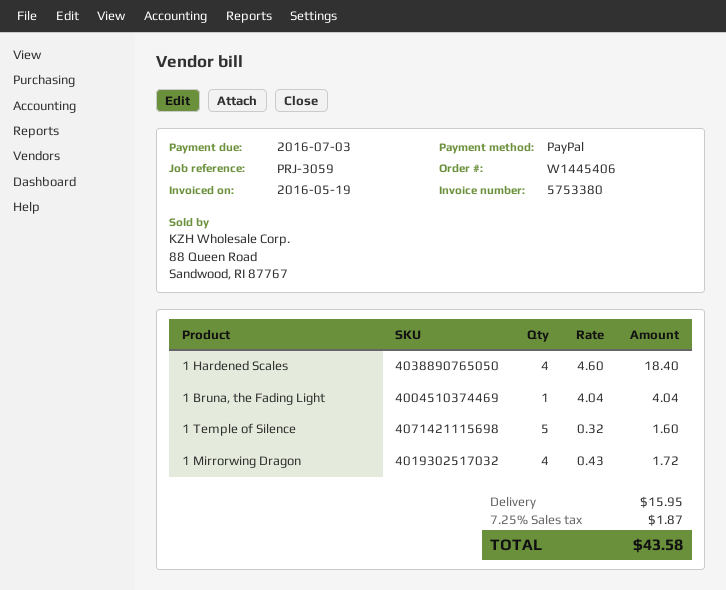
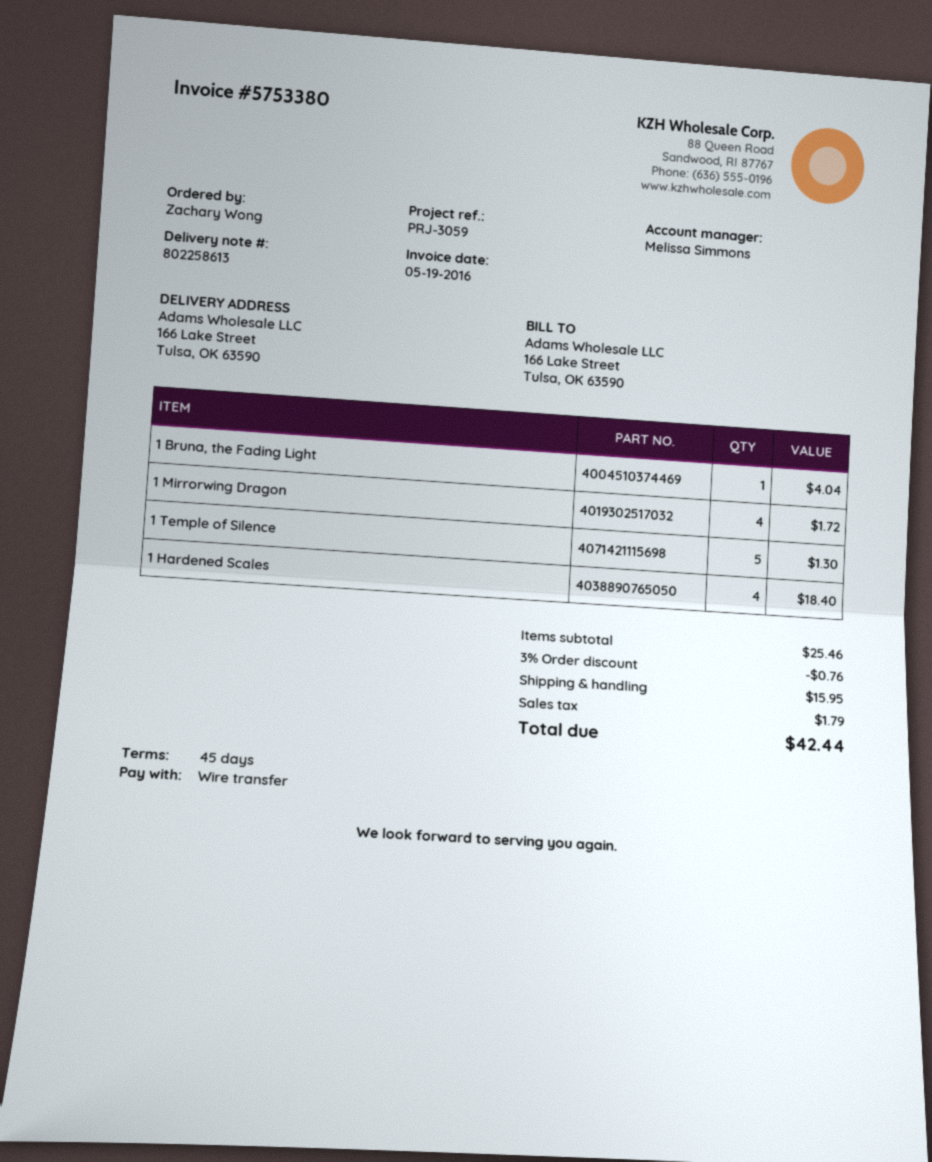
payment method: PayPal -> bank transfer
1 Temple of Silence: 5 for 1.60 -> 5 for 1.30
discount: none -> 3% = 0.76
tax: 1.87 -> 1.79
total: 43.58 -> 42.44

